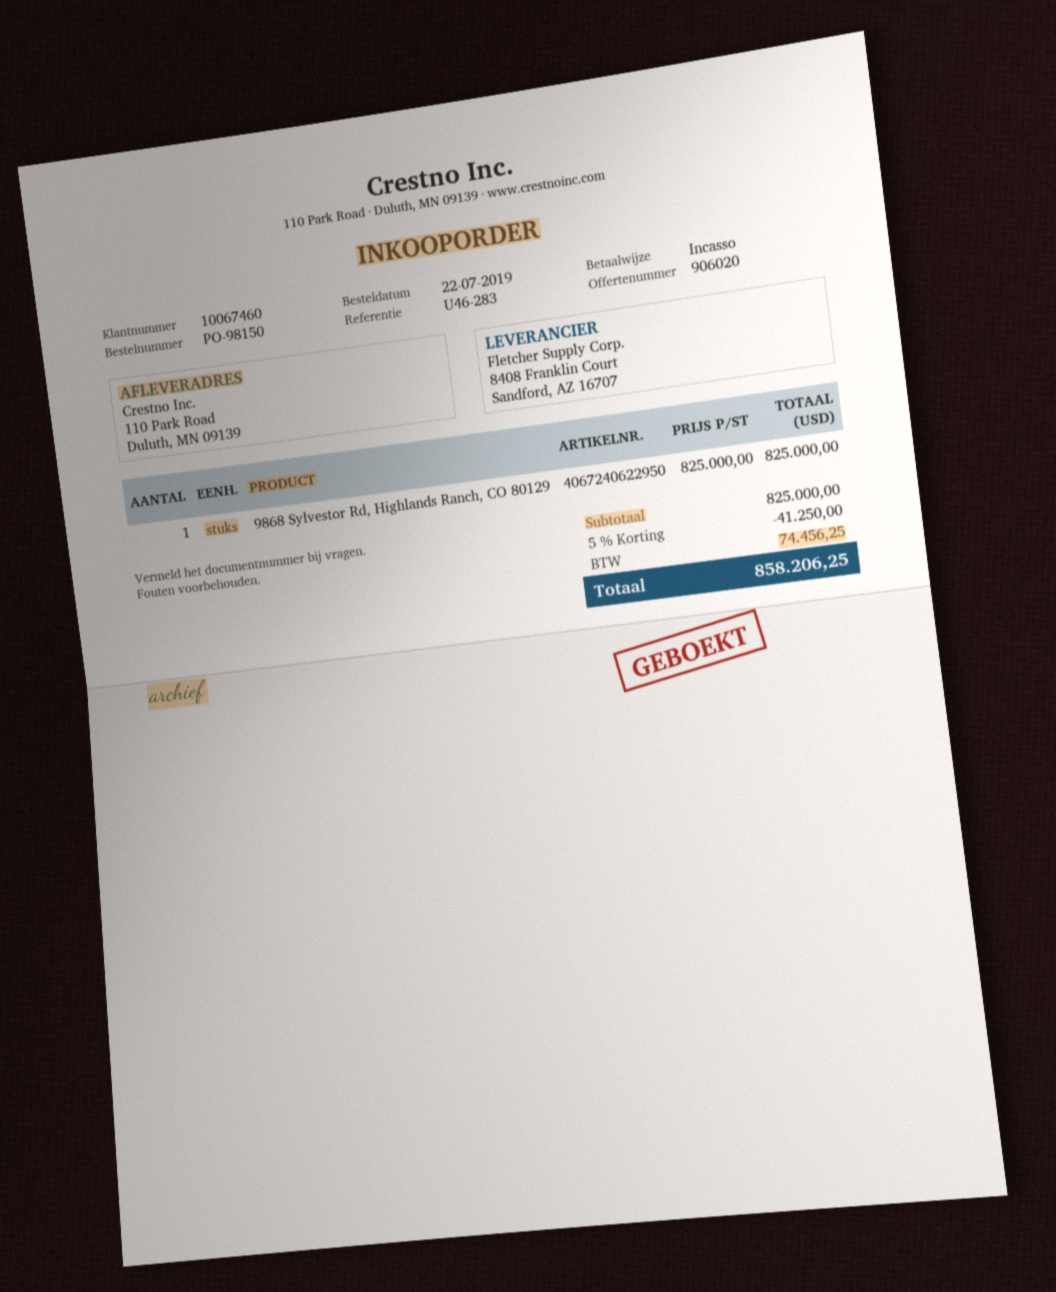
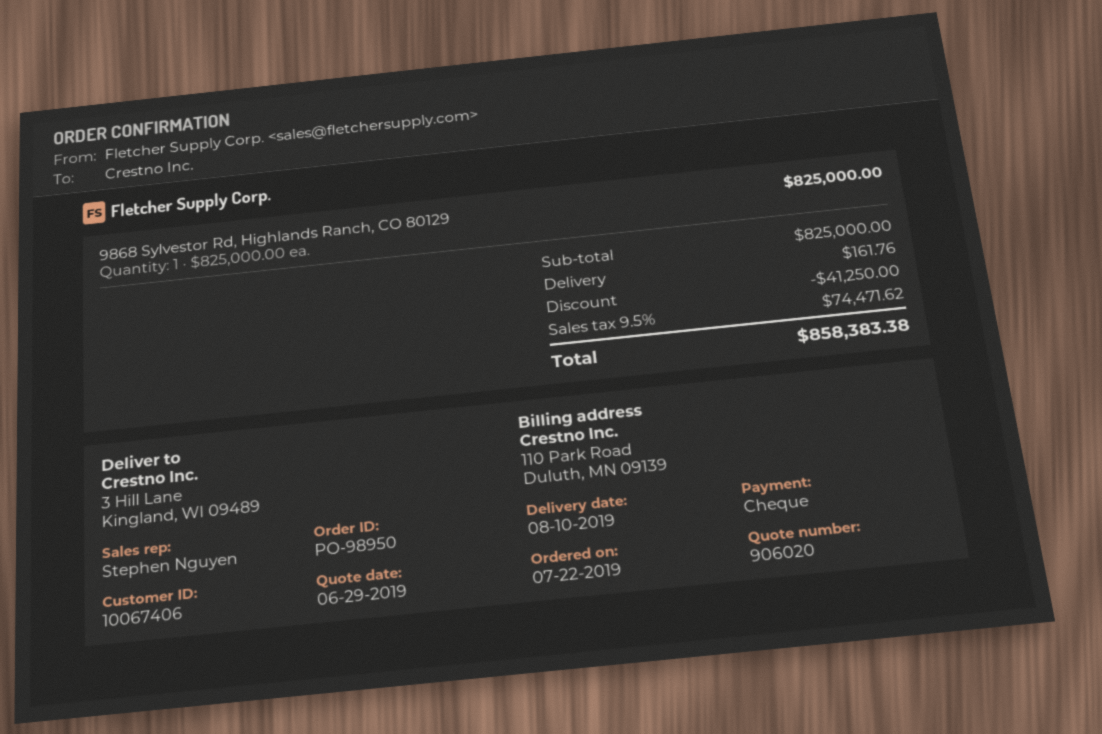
order number: PO-98150 -> PO-98950
customer number: 10067460 -> 10067406
payment method: direct debit -> cheque
ship to: 110 Park Road, Duluth, MN 09139 -> 3 Hill Lane, Kingland, WI 09489
shipping: none -> 161.76
tax: 74456.25 -> 74471.62
total: 858206.25 -> 858383.38

